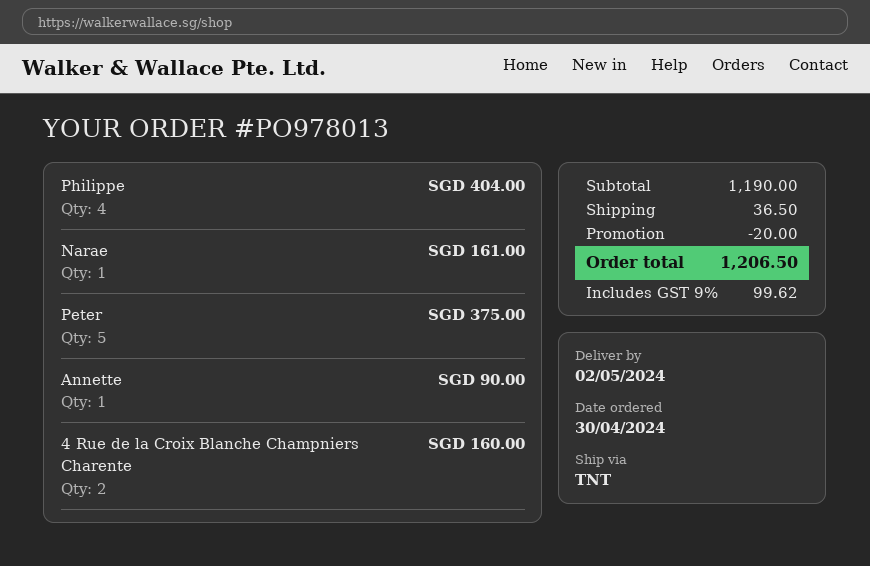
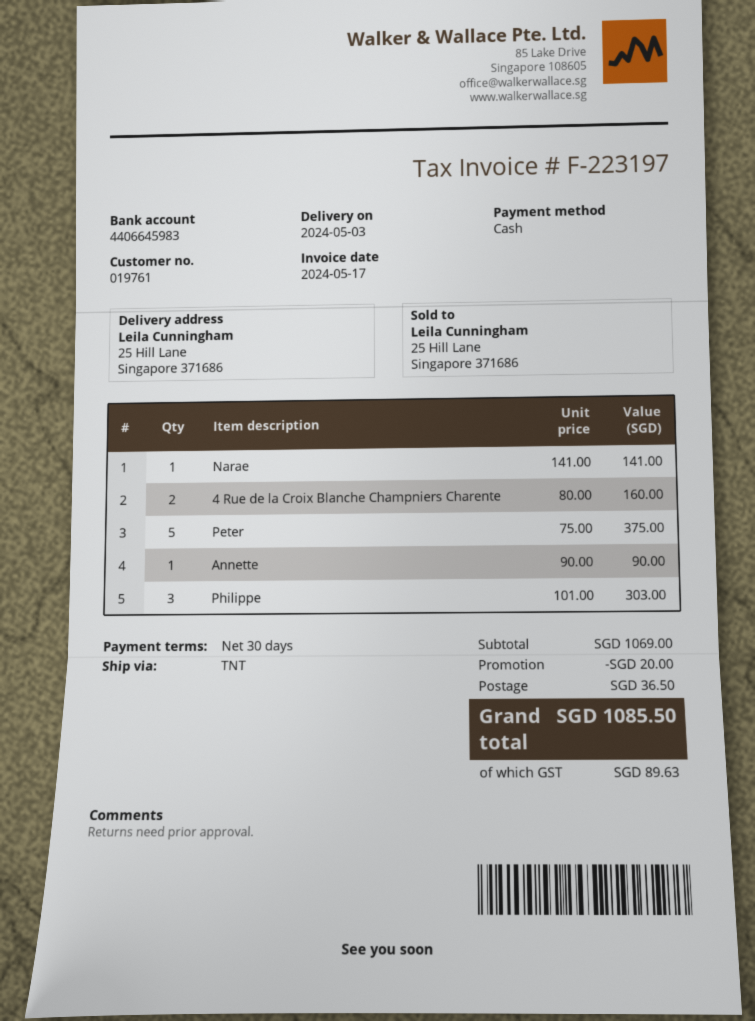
delivery date: 2024-05-02 -> 2024-05-03
Philippe: 4 for 404.00 -> 3 for 303.00
Narae: 1 for 161.00 -> 1 for 141.00
subtotal: 1190.00 -> 1069.00
tax: 99.62 -> 89.63
total: 1206.50 -> 1085.50

